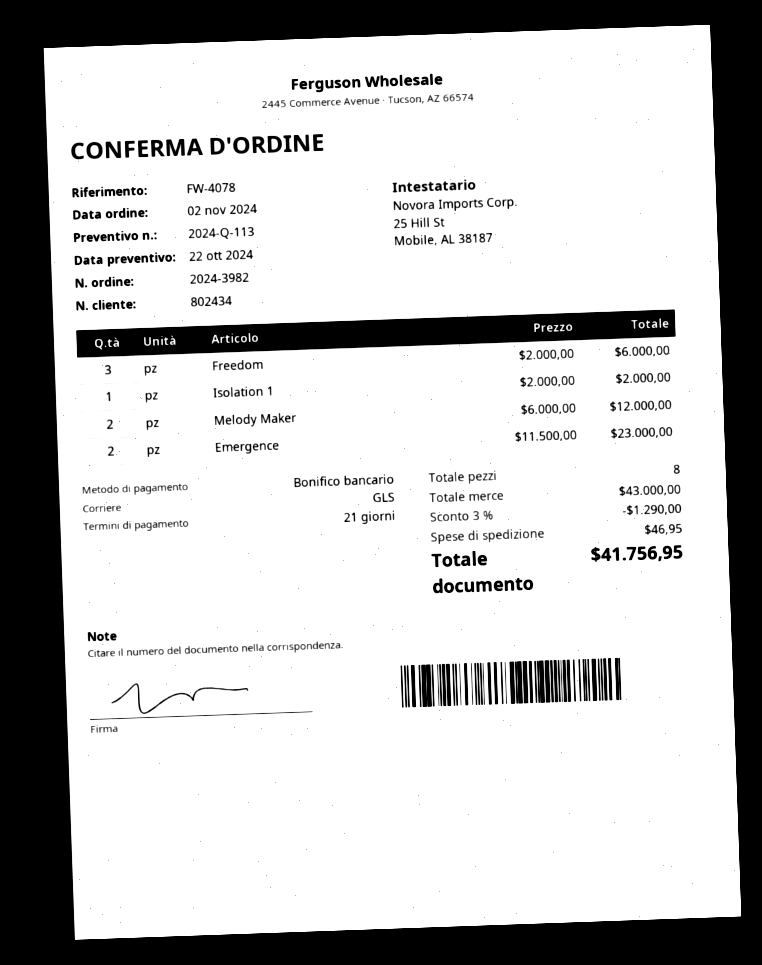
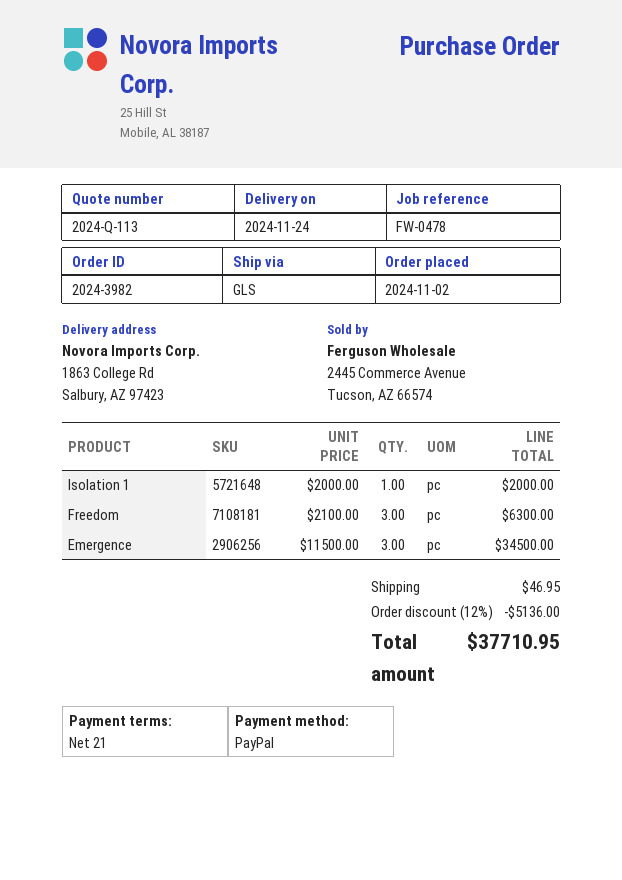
reference: FW-4078 -> FW-0478
payment method: bank transfer -> PayPal
Freedom: 3 x 2000.00 = 6000.00 -> 3 x 2100.00 = 6300.00
Melody Maker: 2 x 6000.00 = 12000.00 -> none
Emergence: 2 x 11500.00 = 23000.00 -> 3 x 11500.00 = 34500.00
discount: 3% = 1290.00 -> 12% = 5136.00
total: 41756.95 -> 37710.95

